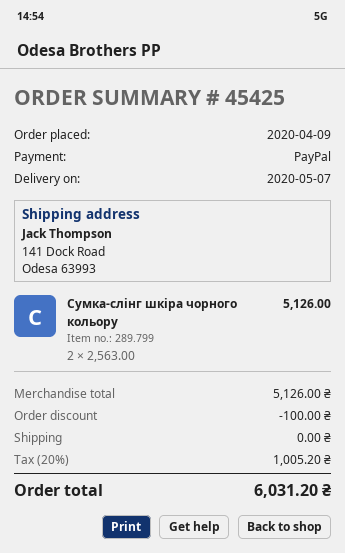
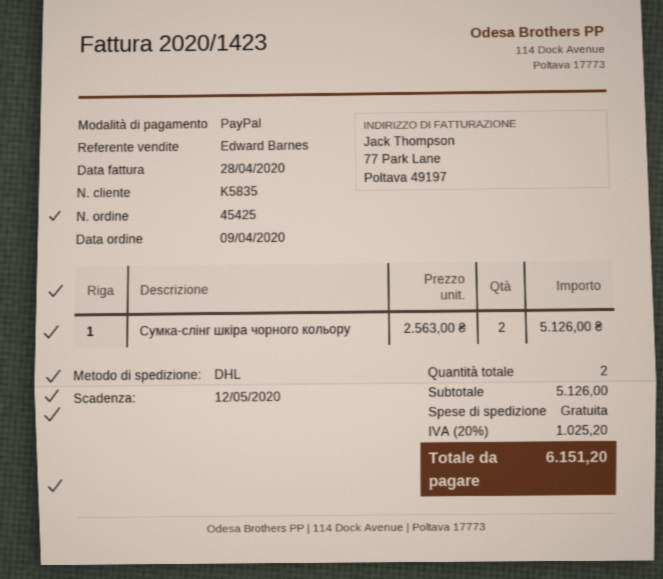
discount: 100.00 -> none
tax: 20% = 1005.20 -> 20% = 1025.20
total: 6031.20 -> 6151.20

